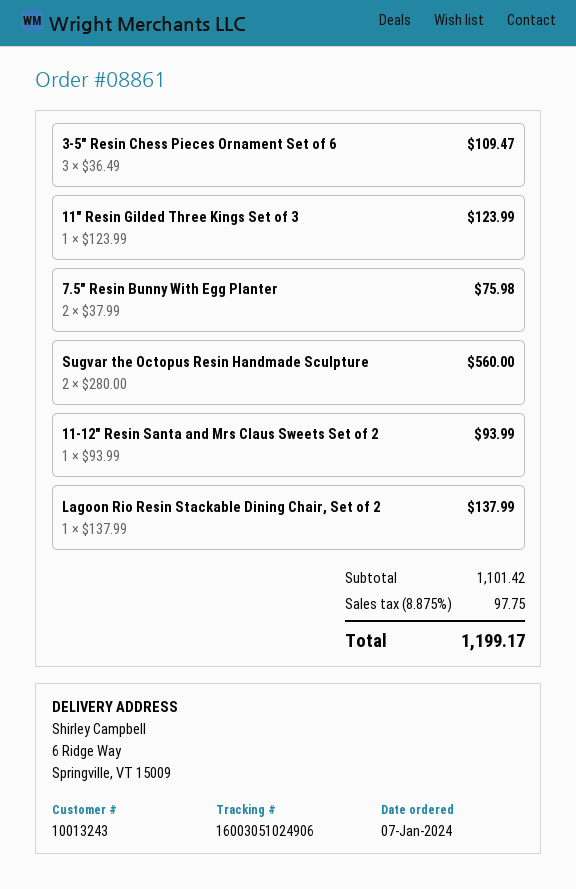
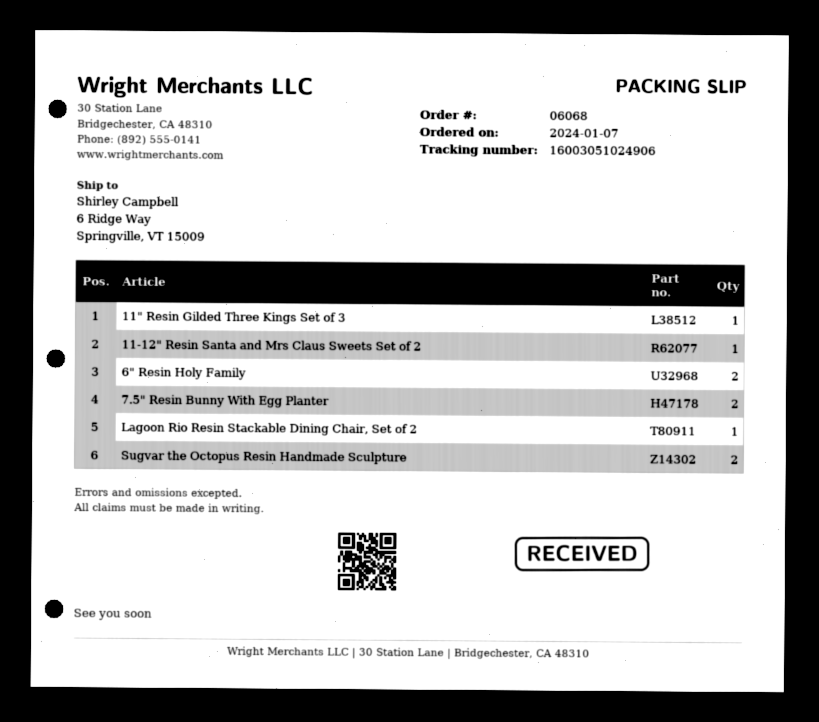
order number: 08861 -> 06068
3-5" Resin Chess Pieces Ornament Set of 6: 3 -> none
6" Resin Holy Family: none -> 2

